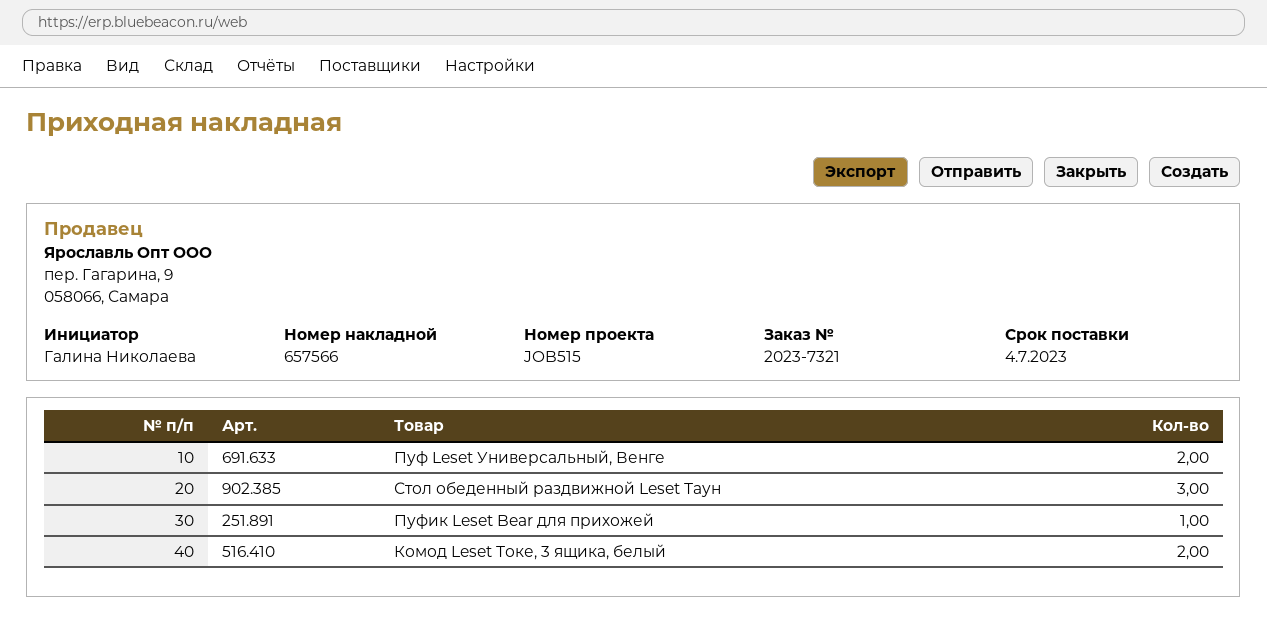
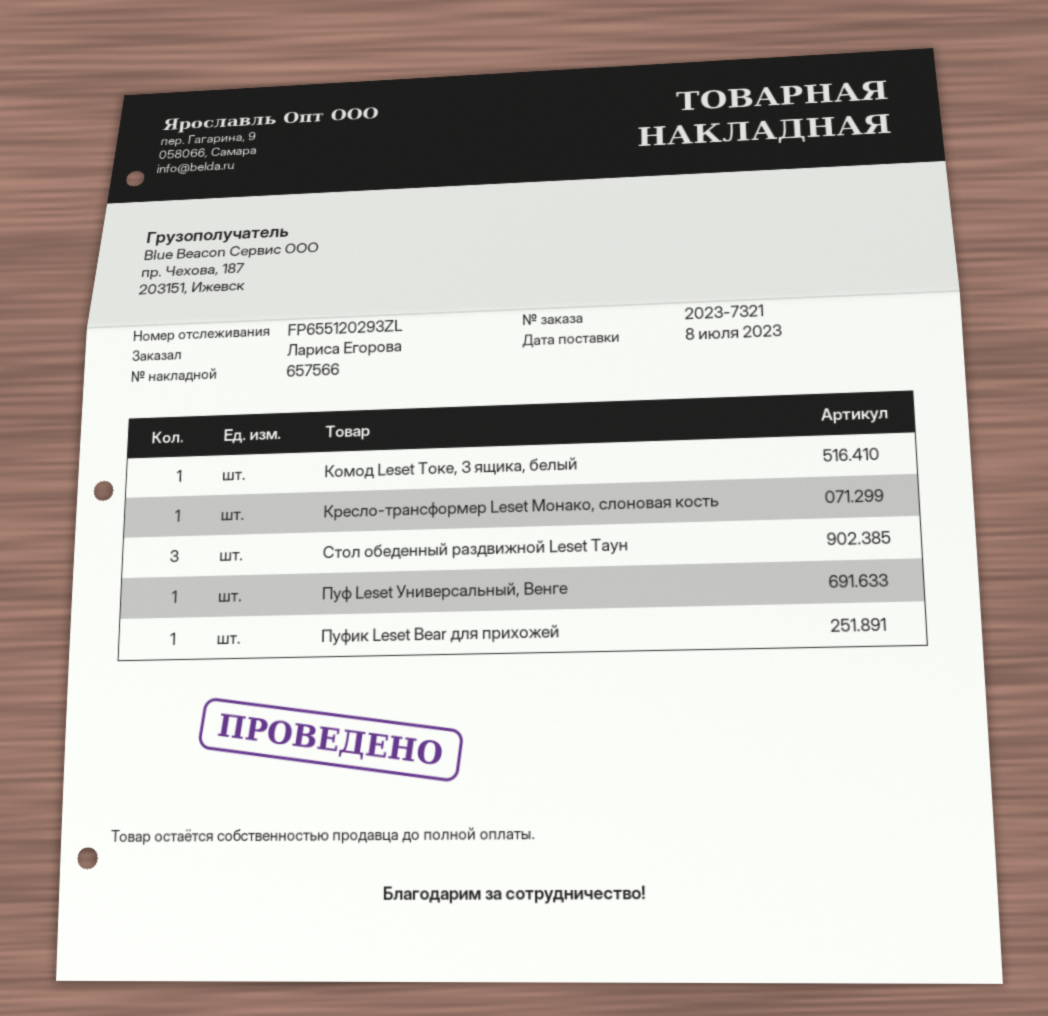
delivery date: 2023-07-04 -> 2023-07-08
ordered by: Галина Николаева -> Лариса Егорова
Пуф Leset Универсальный, Венге: 2 -> 1
Комод Leset Токе, 3 ящика, белый: 2 -> 1
Кресло-трансформер Leset Монако, слоновая кость: none -> 1

